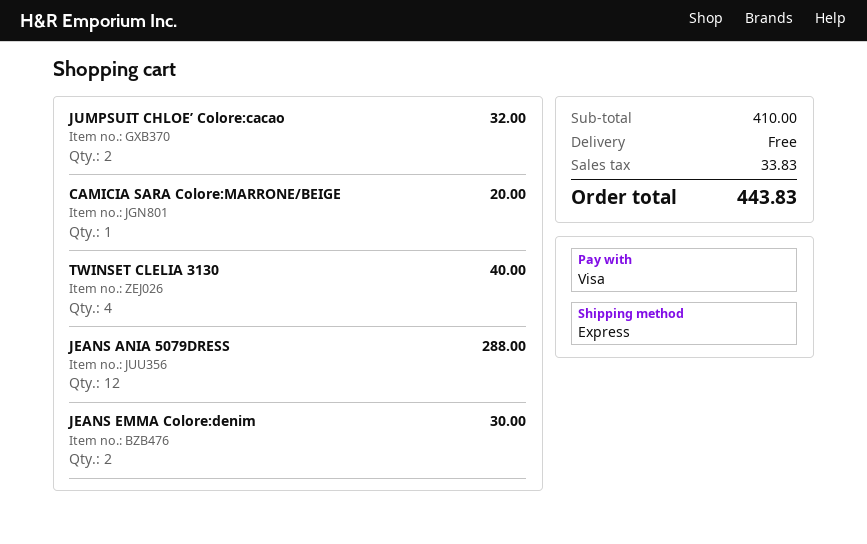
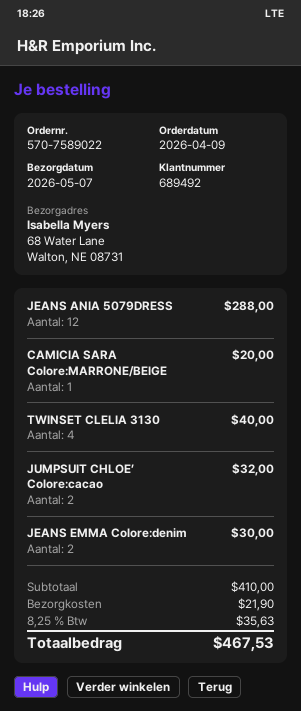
shipping: 0.00 -> 21.90
tax: 33.83 -> 35.63
total: 443.83 -> 467.53

